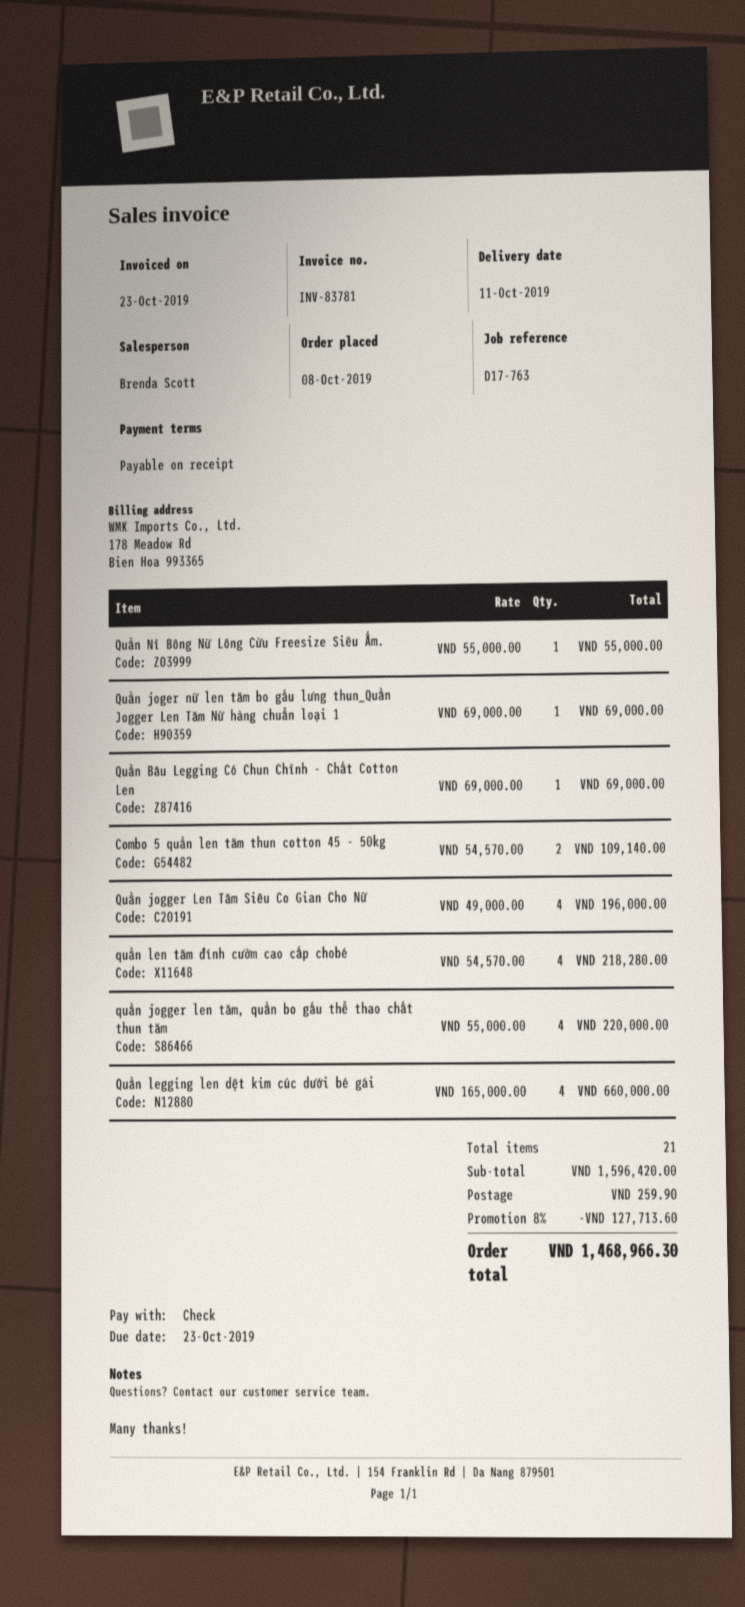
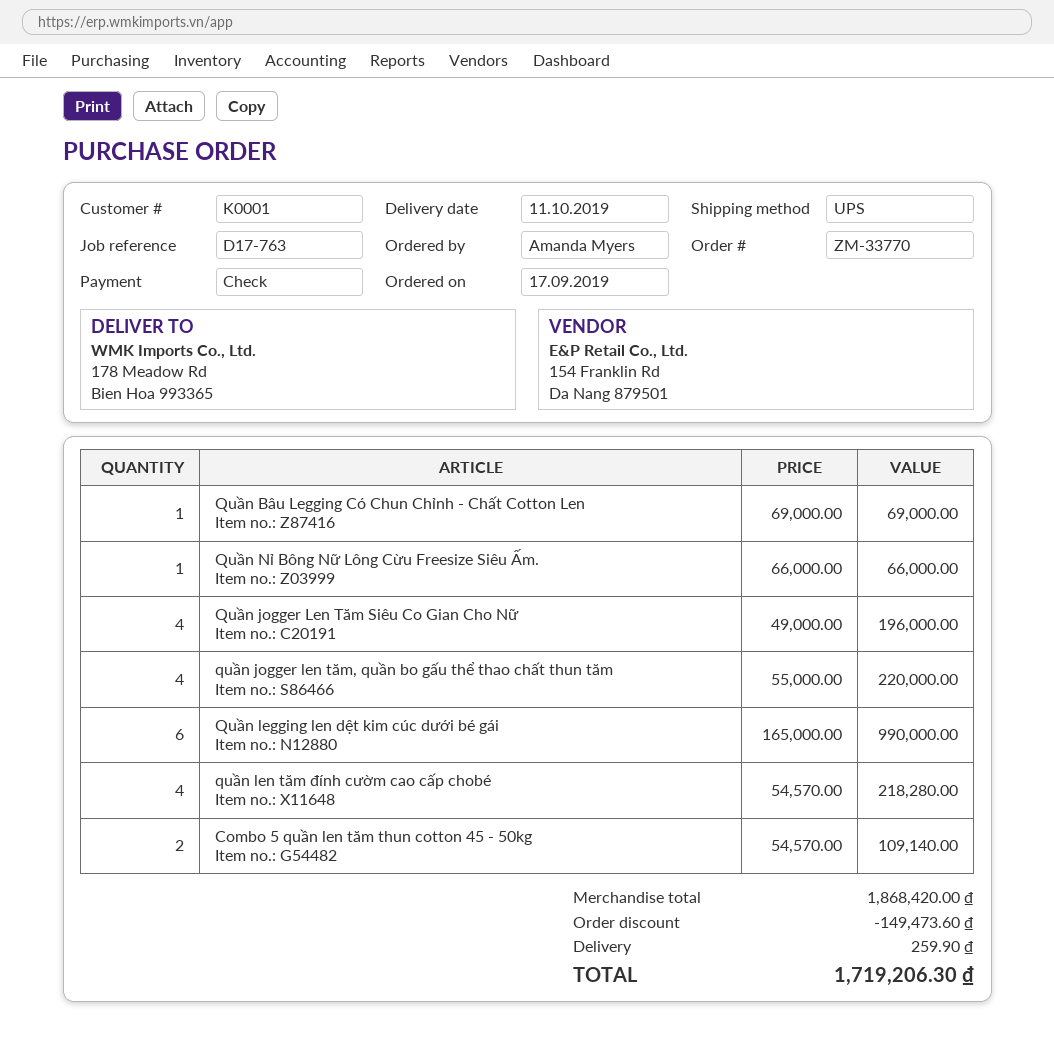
order date: 2019-10-08 -> 2019-09-17
Quần Nỉ Bông Nữ Lông Cừu Freesize Siêu Ấm.: 1 x 55000.00 = 55000.00 -> 1 x 66000.00 = 66000.00
Quần joger nữ len tăm bo gấu lưng thun_Quần Jogger Len Tăm Nữ hàng chuẩn loại 1: 1 x 69000.00 = 69000.00 -> none
Quần legging len dệt kim cúc dưới bé gái: 4 x 165000.00 = 660000.00 -> 6 x 165000.00 = 990000.00
subtotal: 1596420.00 -> 1868420.00
discount: 127713.60 -> 149473.60
total: 1468966.30 -> 1719206.30

